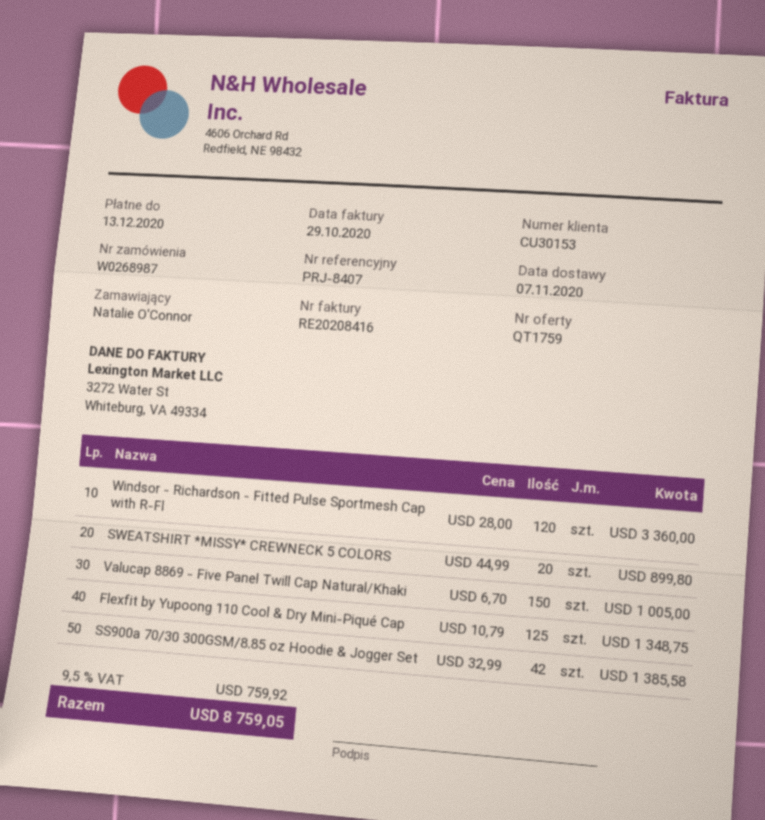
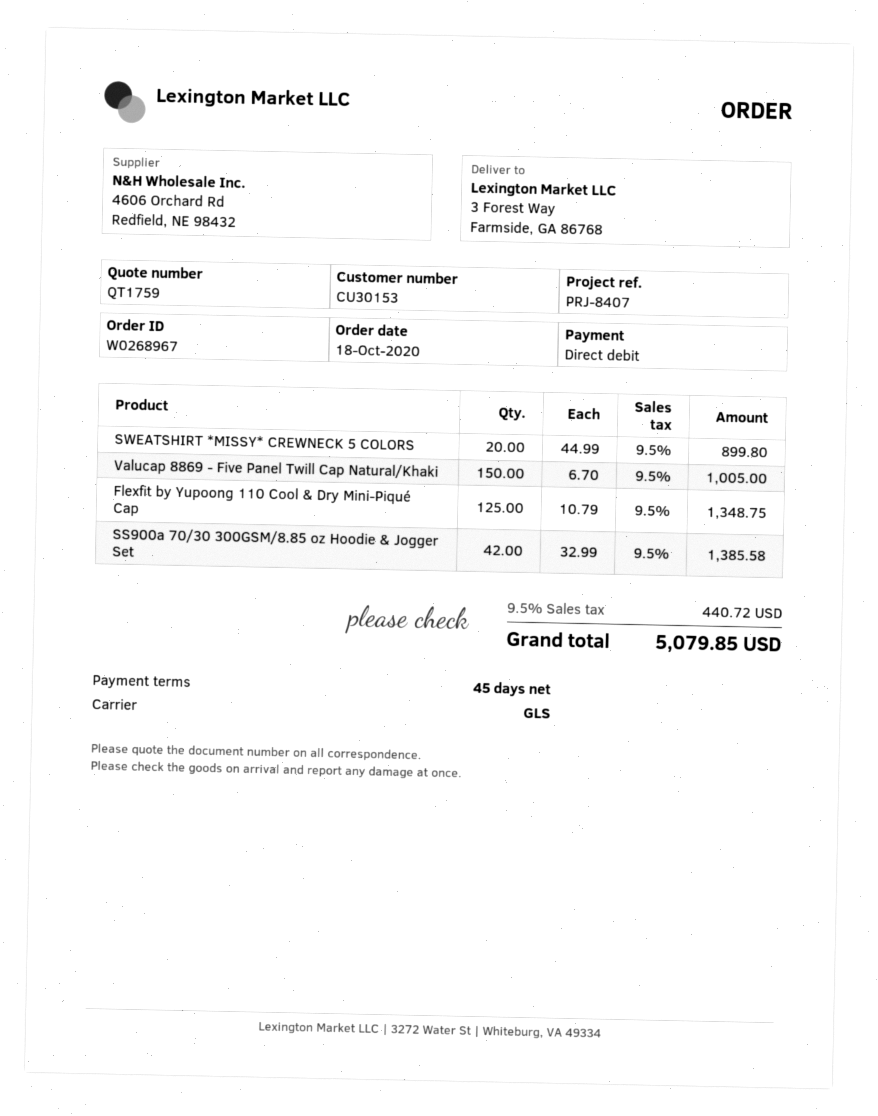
order number: W0268987 -> W0268967
Windsor - Richardson - Fitted Pulse Sportmesh Cap with R-Fl: 120 x 28.00 = 3360.00 -> none
tax: 9.5% = 759.92 -> 9.5% = 440.72
total: 8759.05 -> 5079.85

